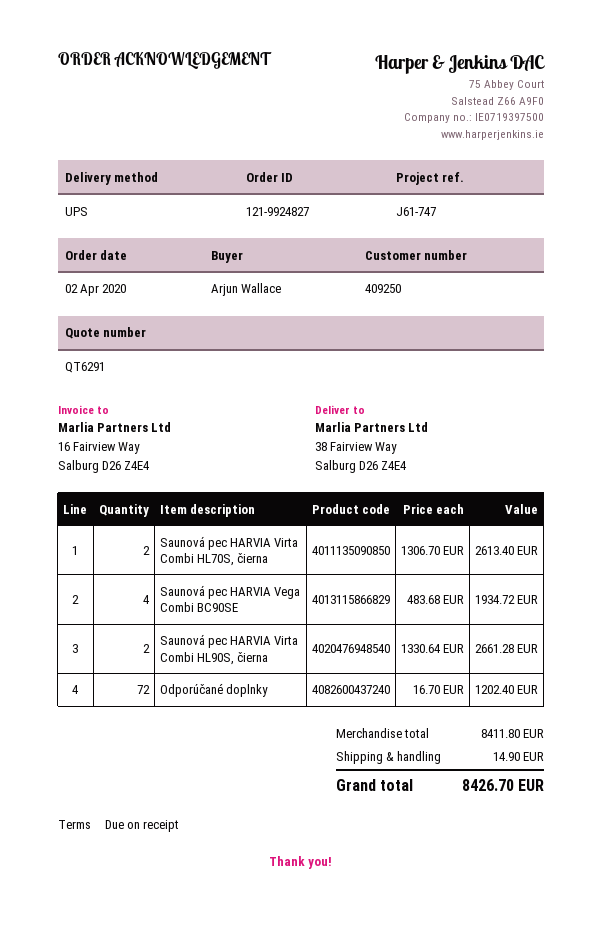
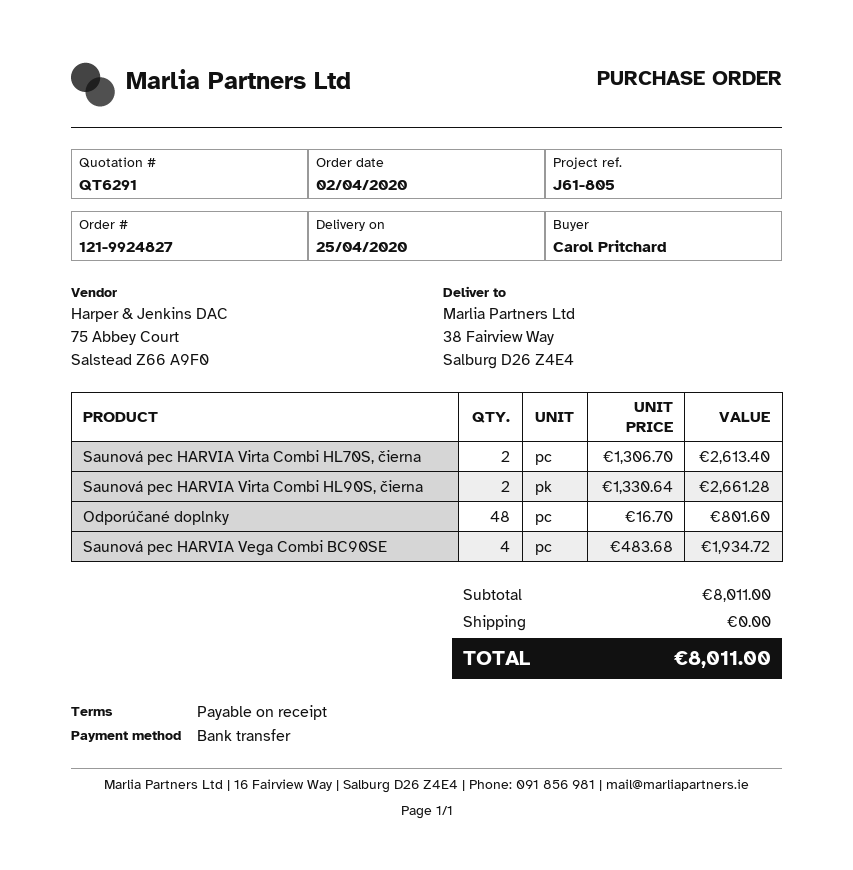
reference: J61-747 -> J61-805
ordered by: Arjun Wallace -> Carol Pritchard
Odporúčané doplnky: 72 x 16.70 = 1202.40 -> 48 x 16.70 = 801.60
subtotal: 8411.80 -> 8011.00
shipping: 14.90 -> 0.00
total: 8426.70 -> 8011.00

